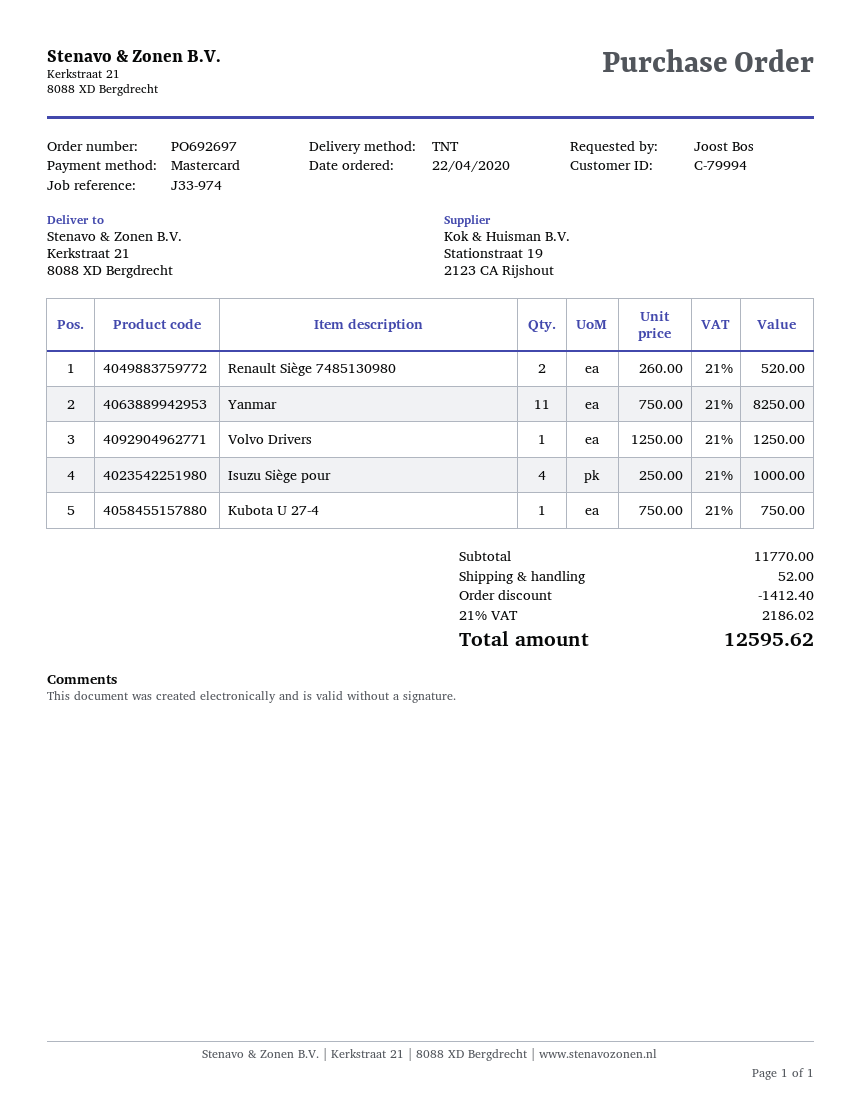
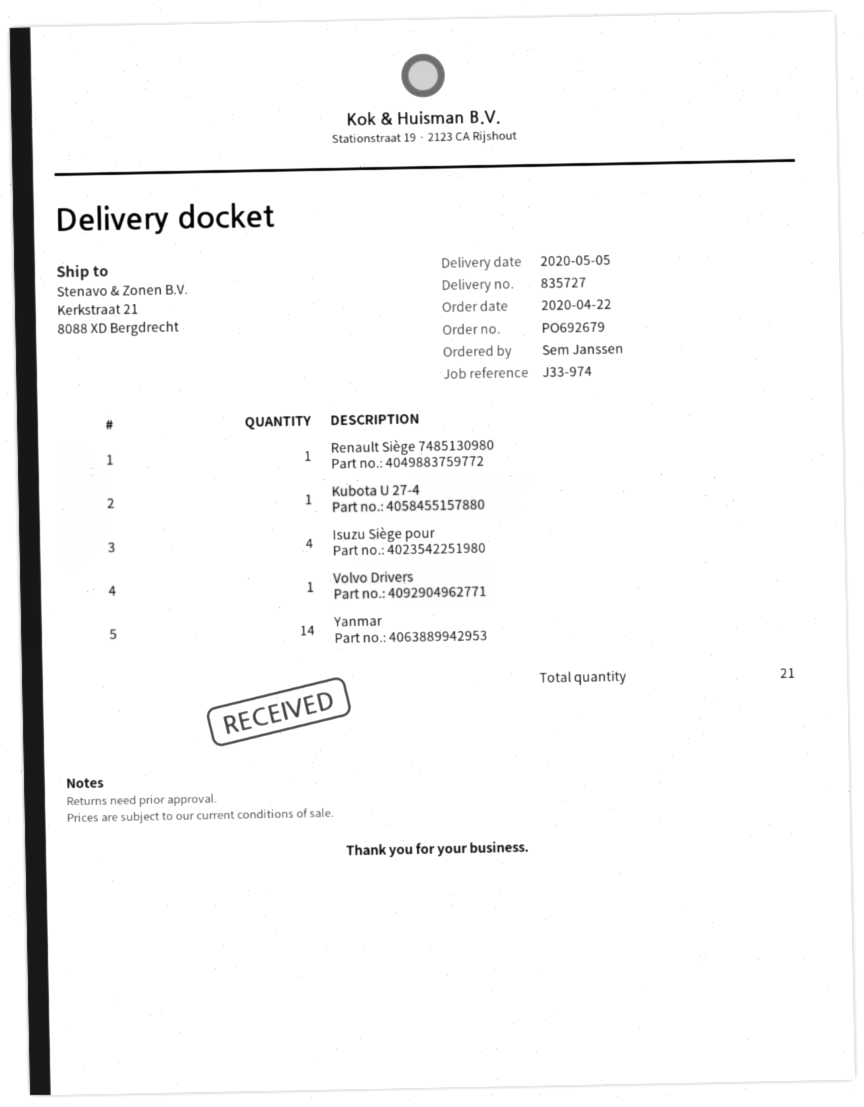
order number: PO692697 -> PO692679
ordered by: Joost Bos -> Sem Janssen
Renault Siège 7485130980: 2 -> 1
Yanmar: 11 -> 14

